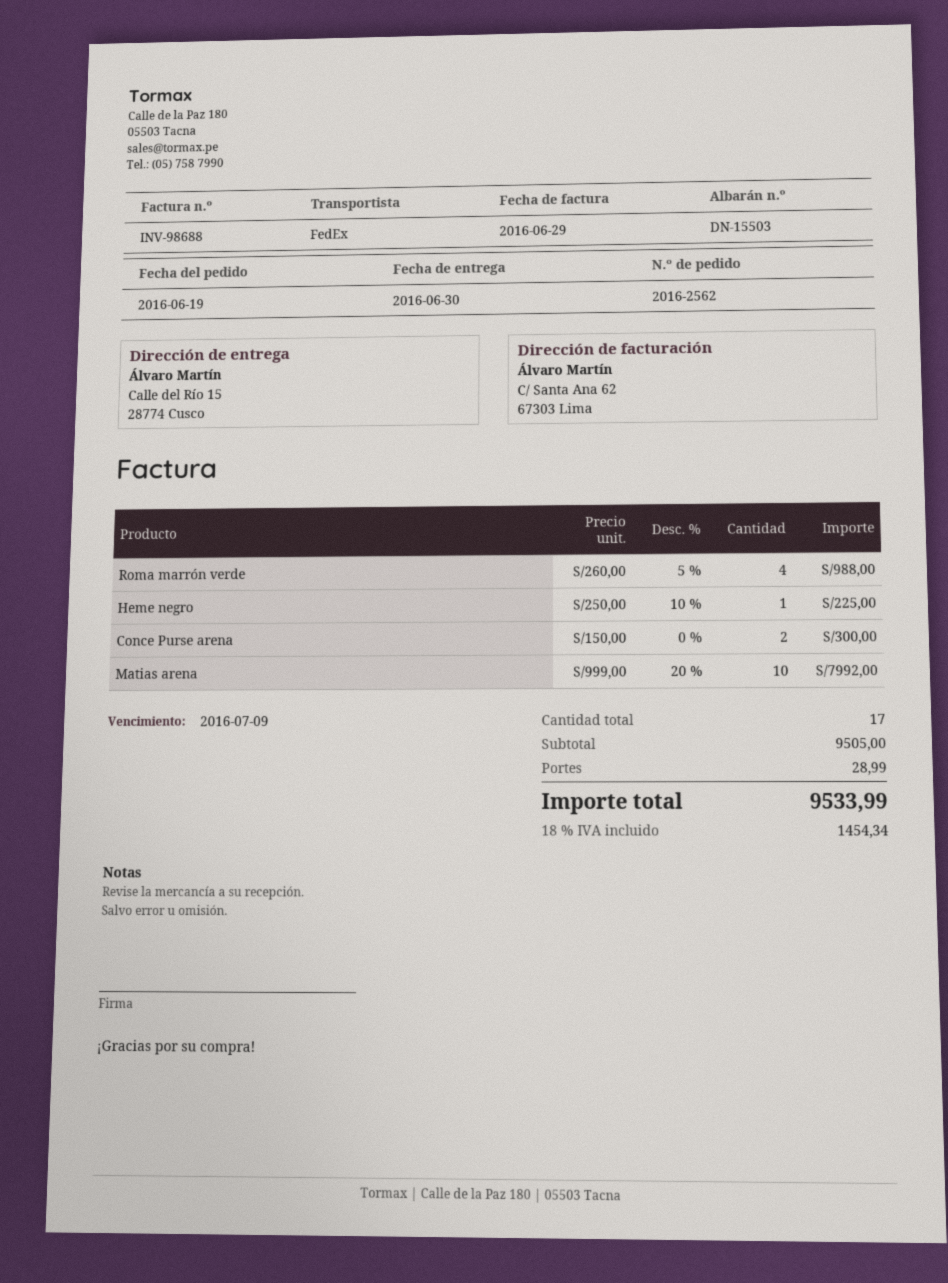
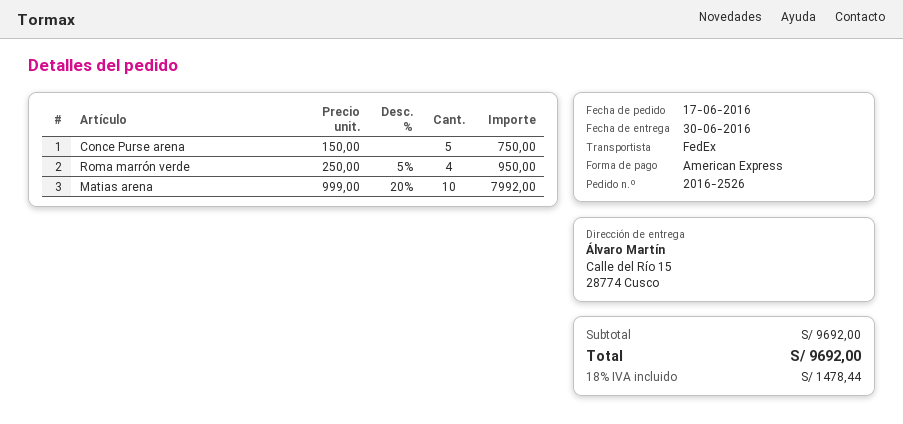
order number: 2016-2562 -> 2016-2526
order date: 2016-06-19 -> 2016-06-17
Roma marrón verde: 4 x 260.00 - 5% = 988.00 -> 4 x 250.00 - 5% = 950.00
Heme negro: 1 x 250.00 - 10% = 225.00 -> none
Conce Purse arena: 2 x 150.00 = 300.00 -> 5 x 150.00 = 750.00
subtotal: 9505.00 -> 9692.00
shipping: 28.99 -> none
tax: 18% = 1454.34 -> 18% = 1478.44
total: 9533.99 -> 9692.00

